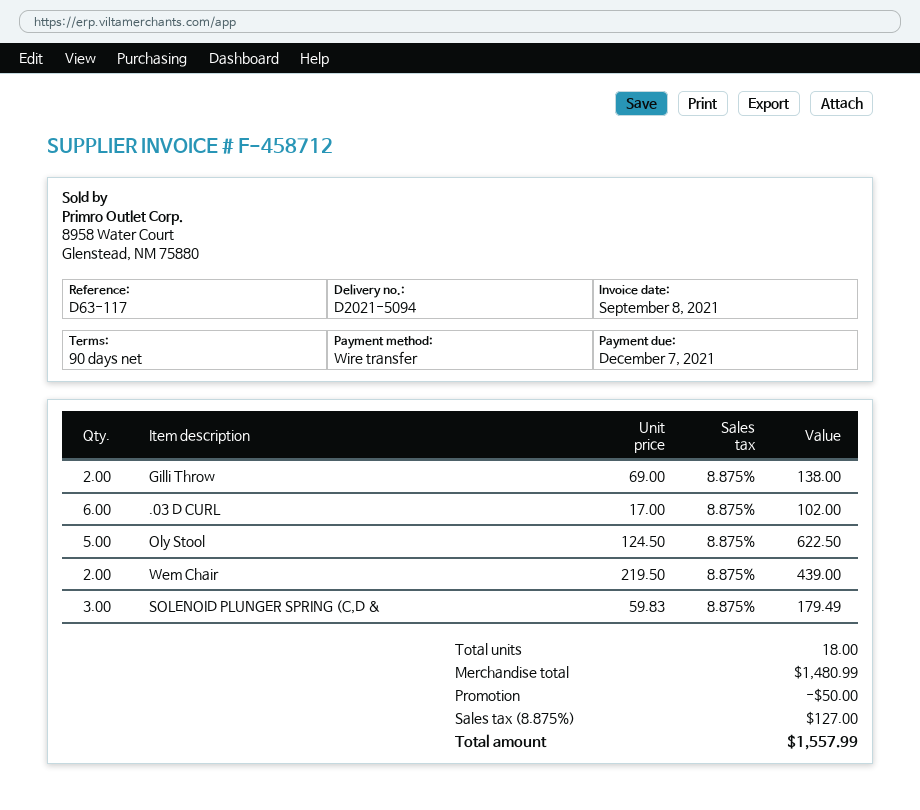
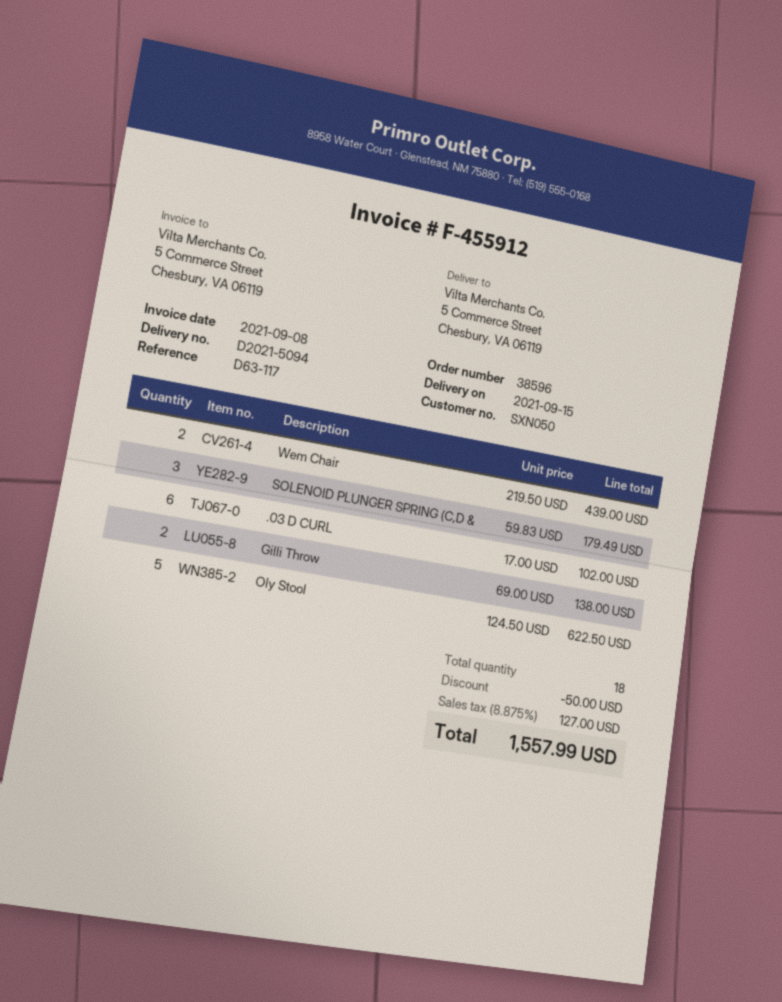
invoice number: F-458712 -> F-455912

